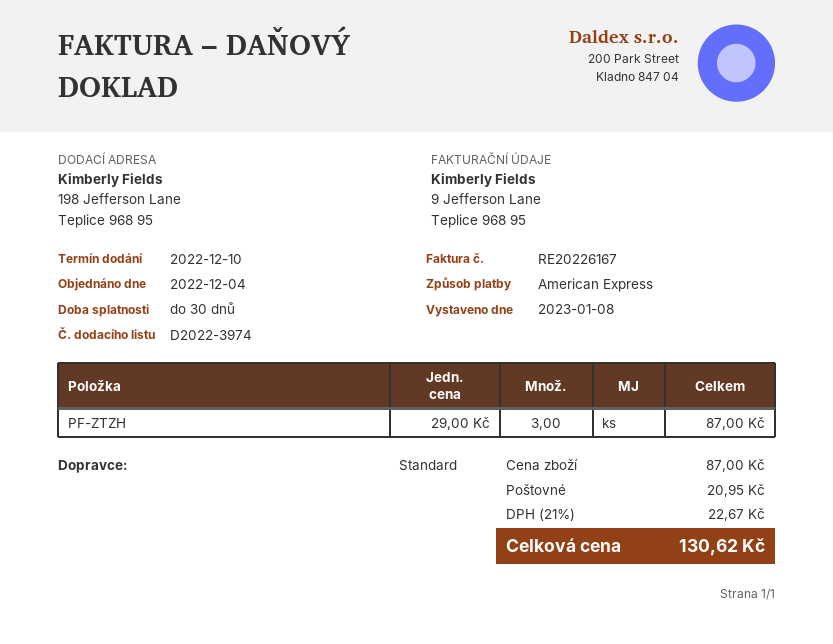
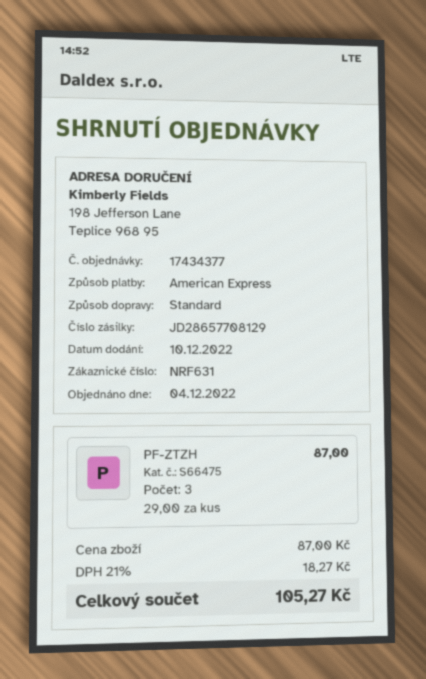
shipping: 20.95 -> none
tax: 21% = 22.67 -> 21% = 18.27
total: 130.62 -> 105.27

